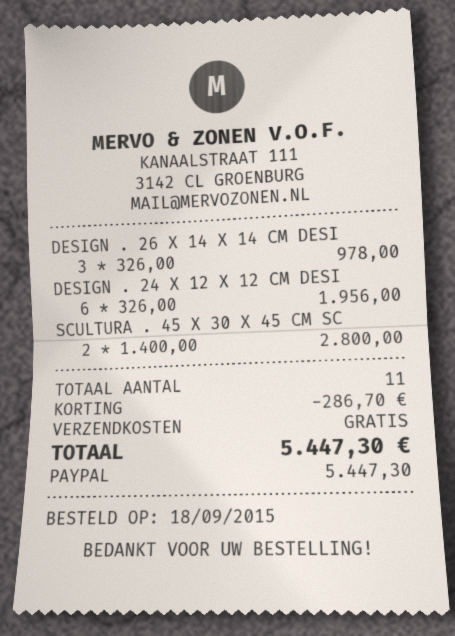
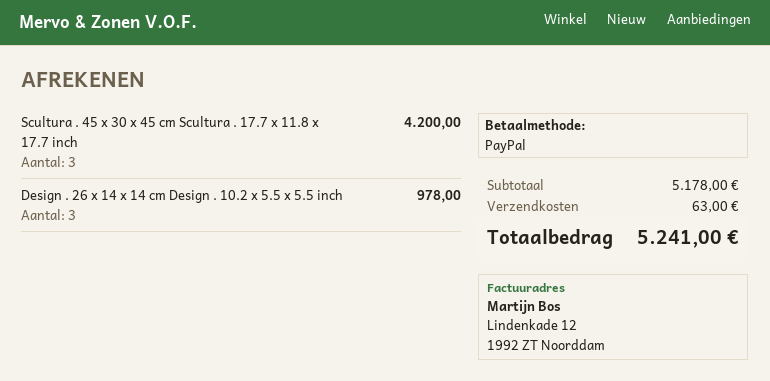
DESIGN . 24 X 12 X 12 CM DESI: 6 for 1956.00 -> none
SCULTURA . 45 X 30 X 45 CM SC: 2 for 2800.00 -> 3 for 4200.00
discount: 286.70 -> none
shipping: 0.00 -> 63.00
total: 5447.30 -> 5241.00

